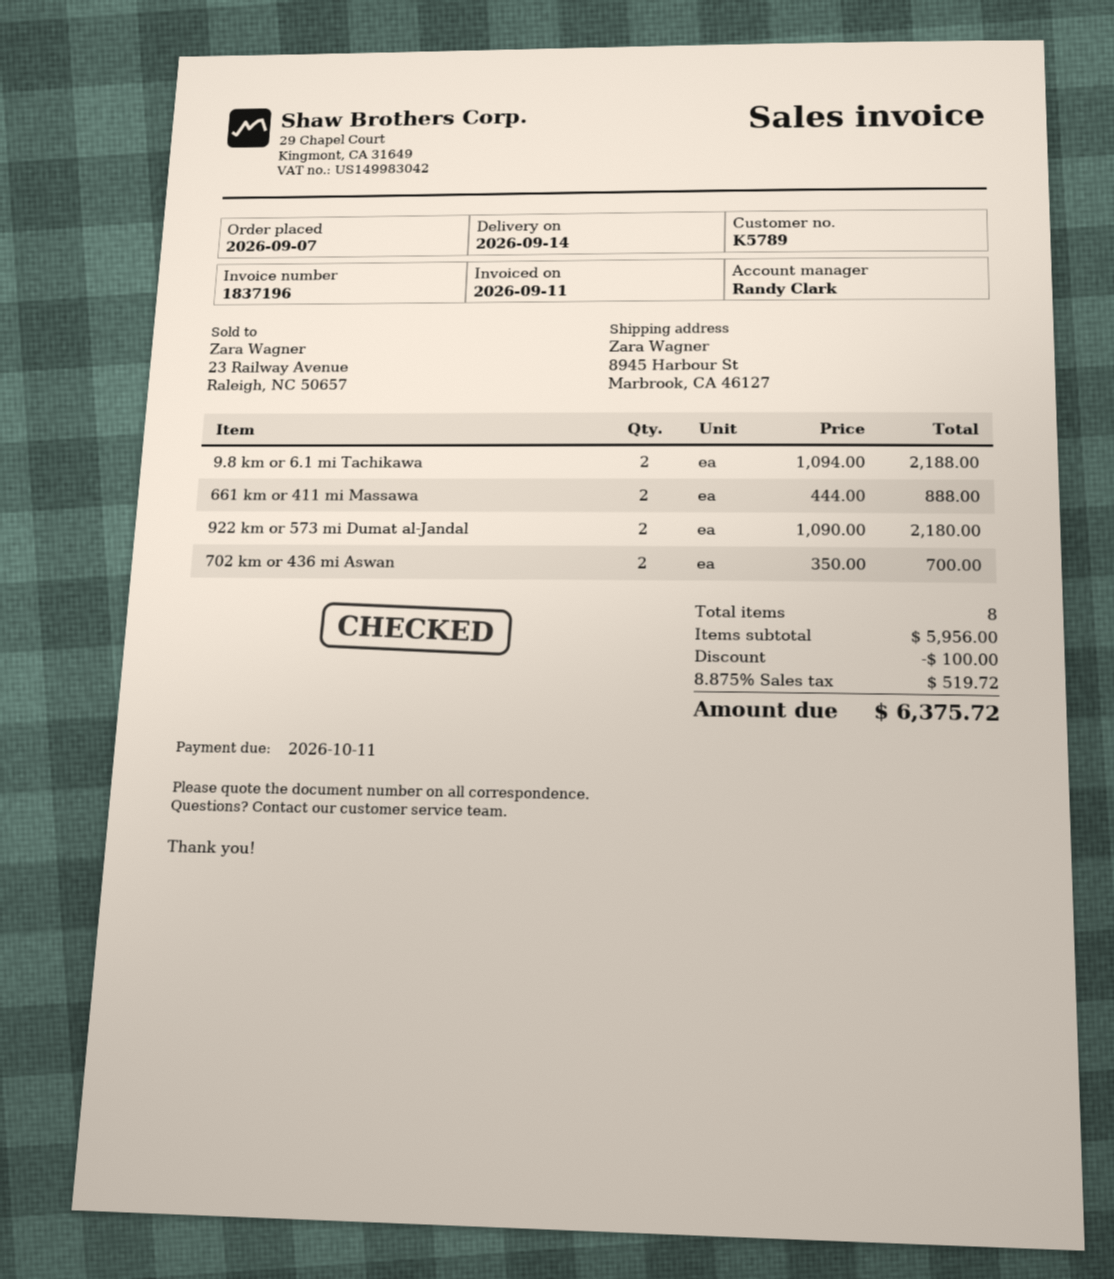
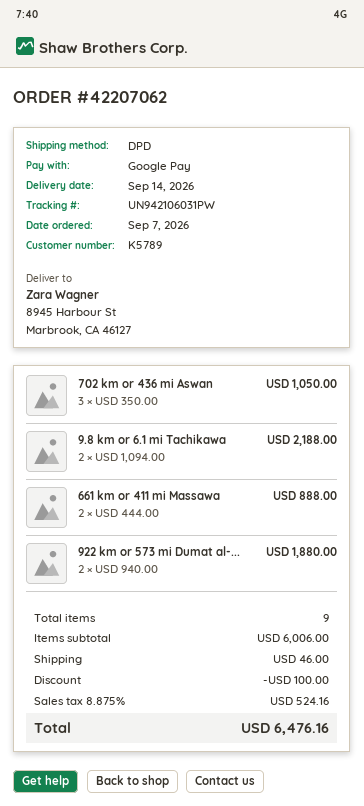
922 km or 573 mi Dumat al-Jandal: 2 x 1090.00 = 2180.00 -> 2 x 940.00 = 1880.00
702 km or 436 mi Aswan: 2 x 350.00 = 700.00 -> 3 x 350.00 = 1050.00
total quantity: 8 -> 9
subtotal: 5956.00 -> 6006.00
shipping: none -> 46.00
tax: 8.875% = 519.72 -> 8.875% = 524.16
total: 6375.72 -> 6476.16

